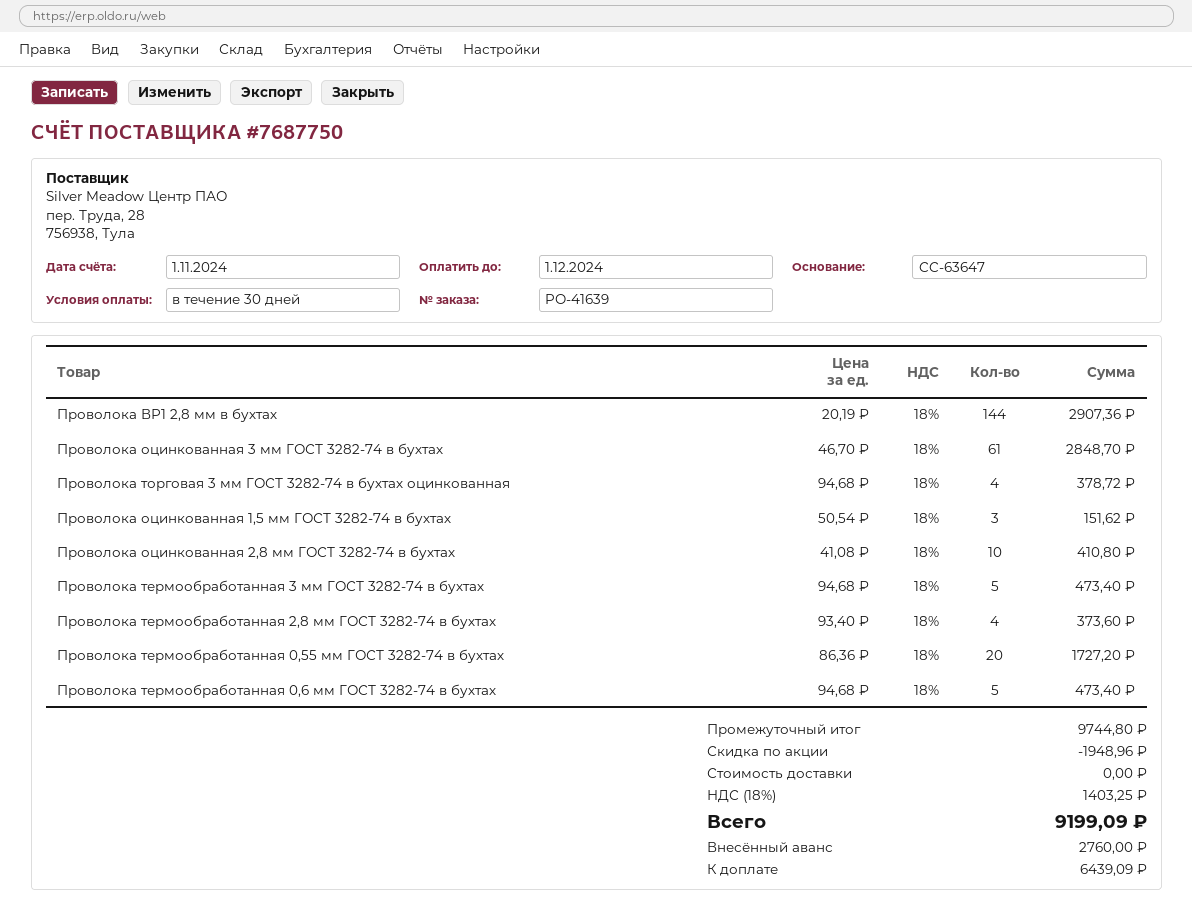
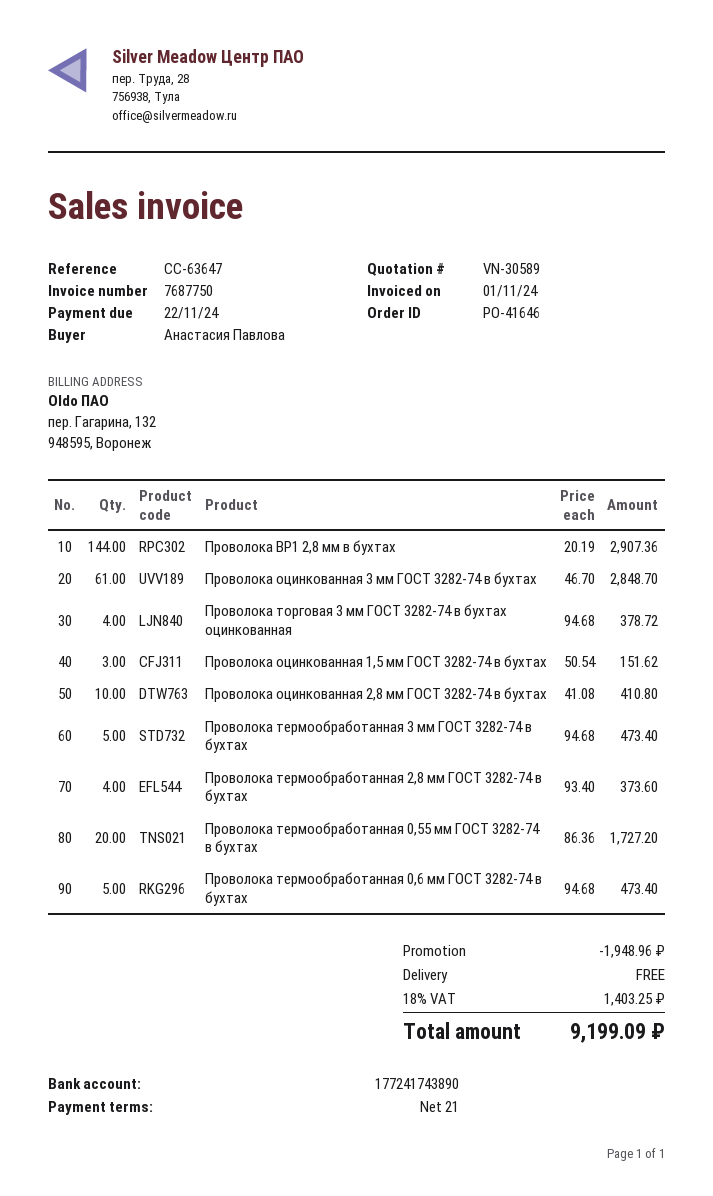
order number: PO-41639 -> PO-41646
payment terms: 30 days -> 21 days
due date: 2024-12-01 -> 2024-11-22

